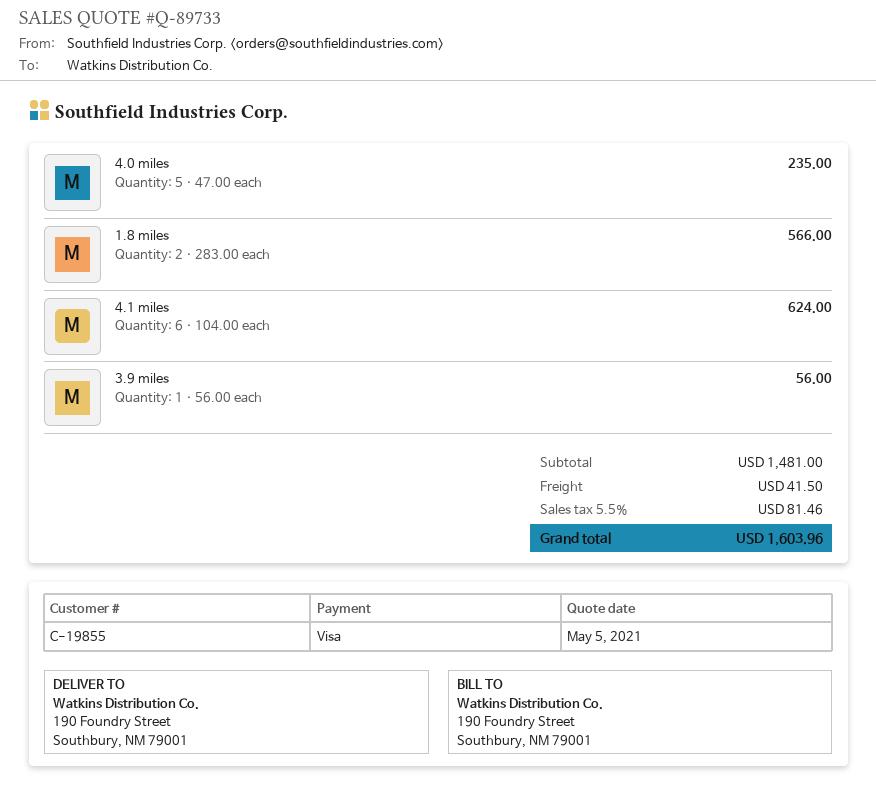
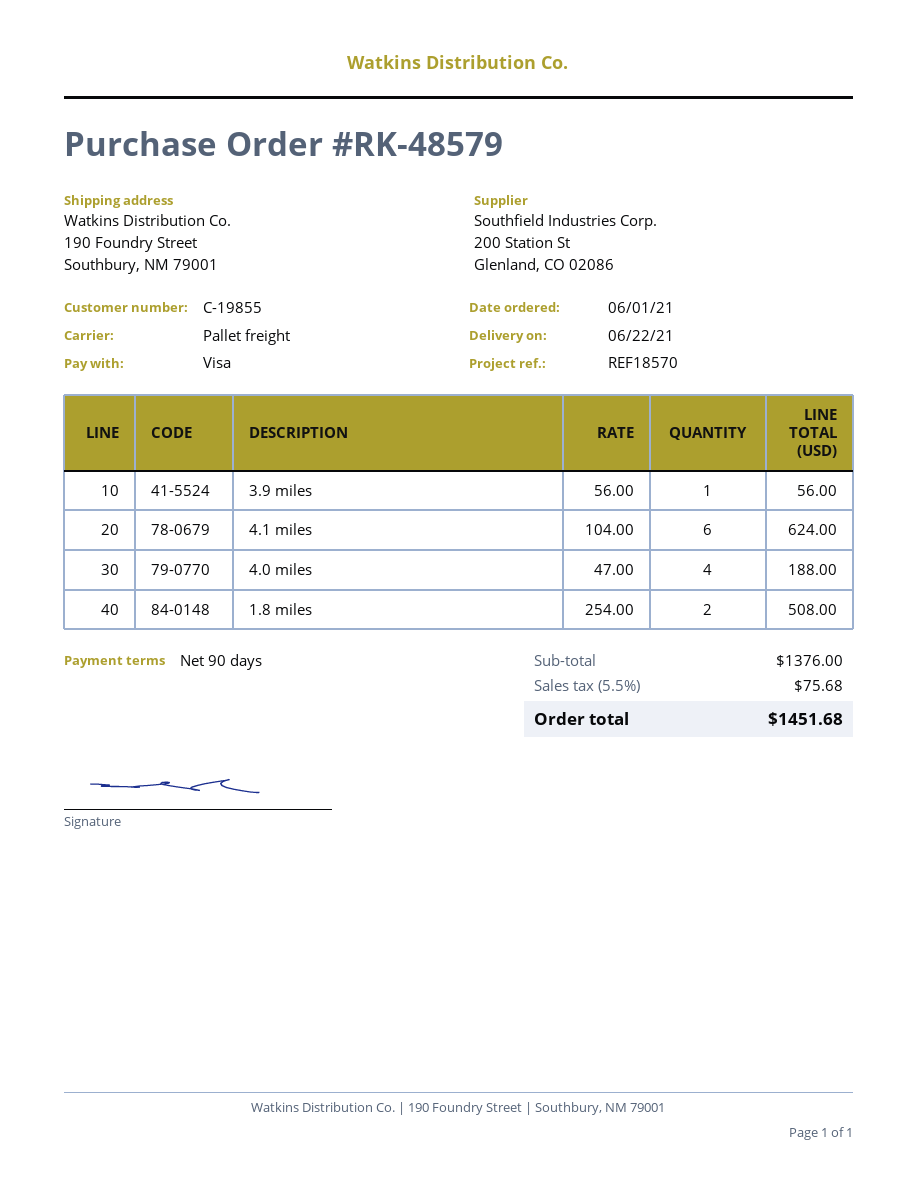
4.0 miles: 5 x 47.00 = 235.00 -> 4 x 47.00 = 188.00
1.8 miles: 2 x 283.00 = 566.00 -> 2 x 254.00 = 508.00
subtotal: 1481.00 -> 1376.00
shipping: 41.50 -> none
tax: 5.5% = 81.46 -> 5.5% = 75.68
total: 1603.96 -> 1451.68

